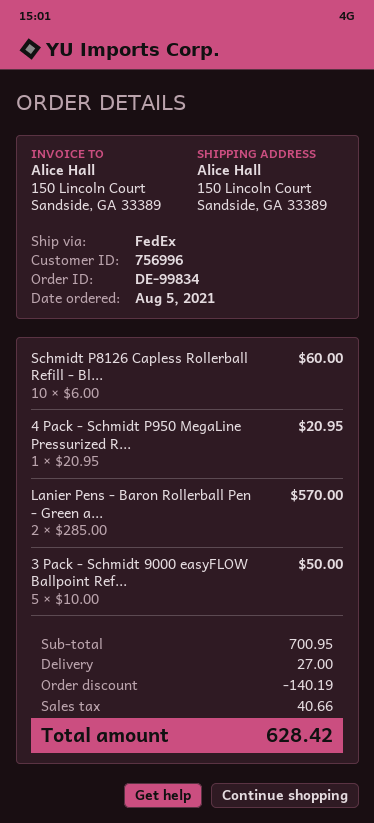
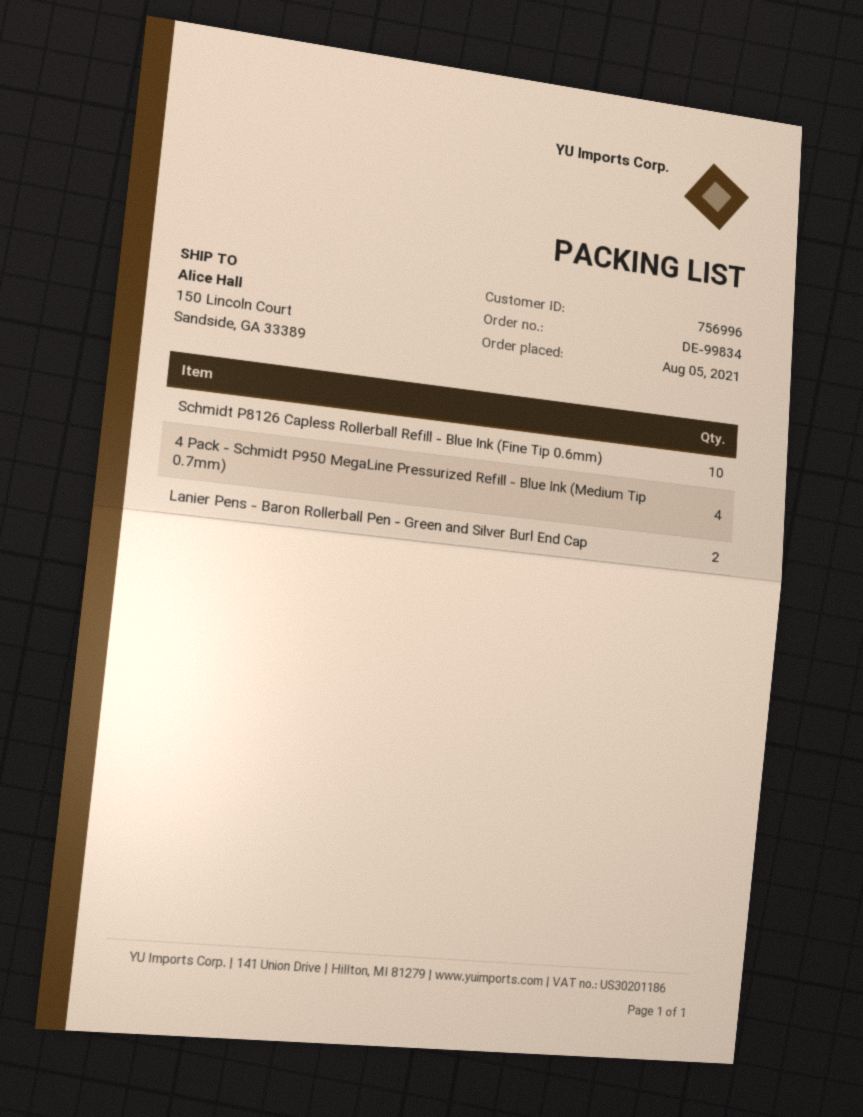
4 Pack - Schmidt P950 MegaLine Pressurized R...: 1 -> 4
3 Pack - Schmidt 9000 easyFLOW Ballpoint Ref...: 5 -> none

